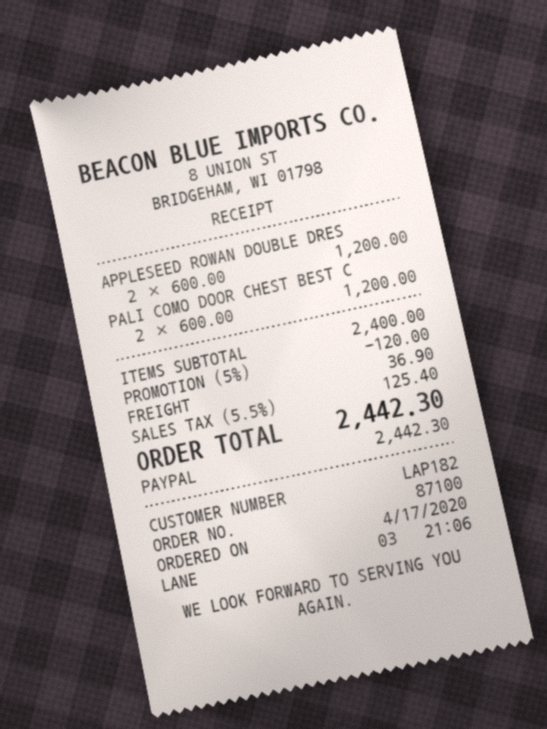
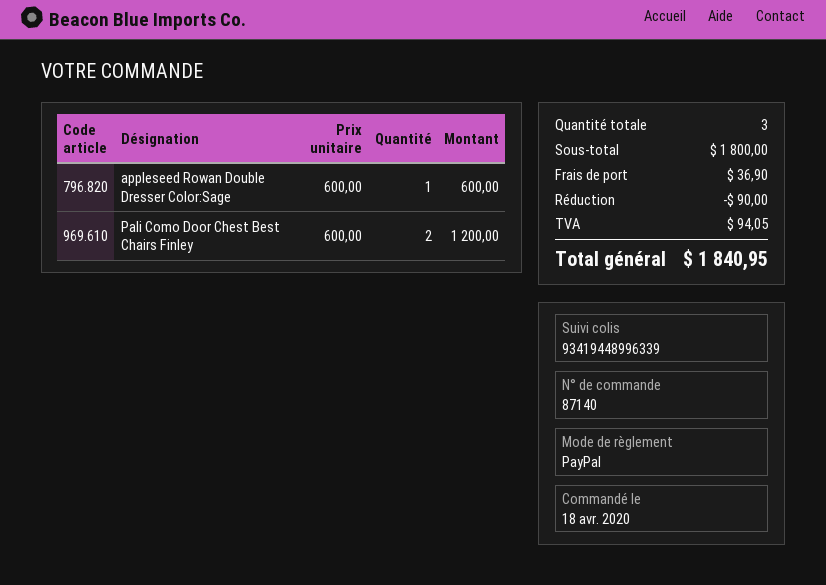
order number: 87100 -> 87140
order date: 2020-04-17 -> 2020-04-18
APPLESEED ROWAN DOUBLE DRES: 2 x 600.00 = 1200.00 -> 1 x 600.00 = 600.00
subtotal: 2400.00 -> 1800.00
discount: 120.00 -> 90.00
tax: 125.40 -> 94.05
total: 2442.30 -> 1840.95

